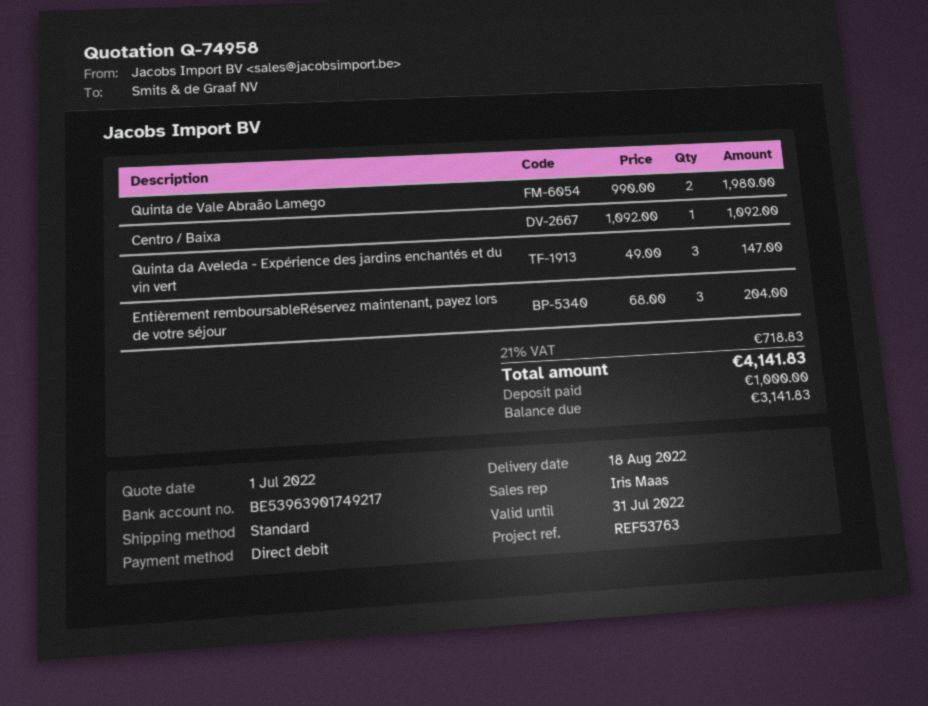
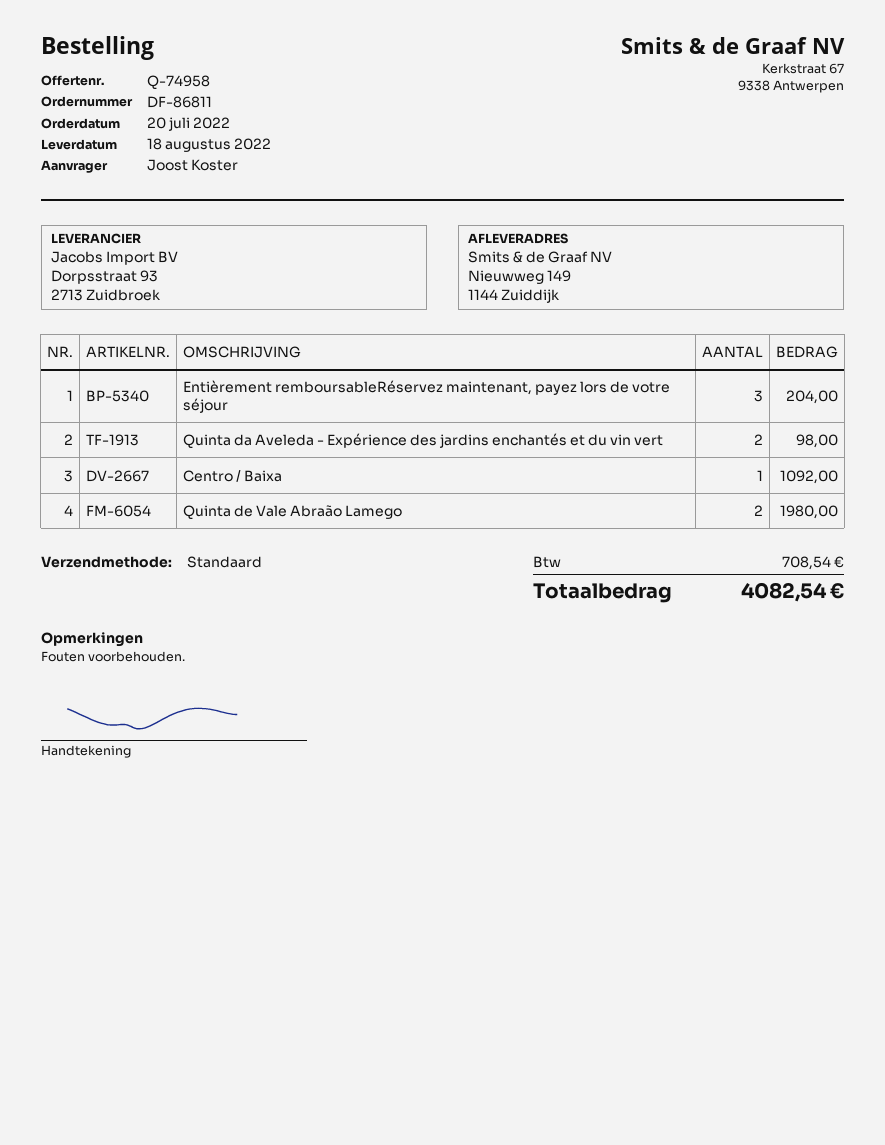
Quinta da Aveleda - Expérience des jardins enchantés et du vin vert: 3 for 147.00 -> 2 for 98.00
tax: 718.83 -> 708.54
total: 4141.83 -> 4082.54

